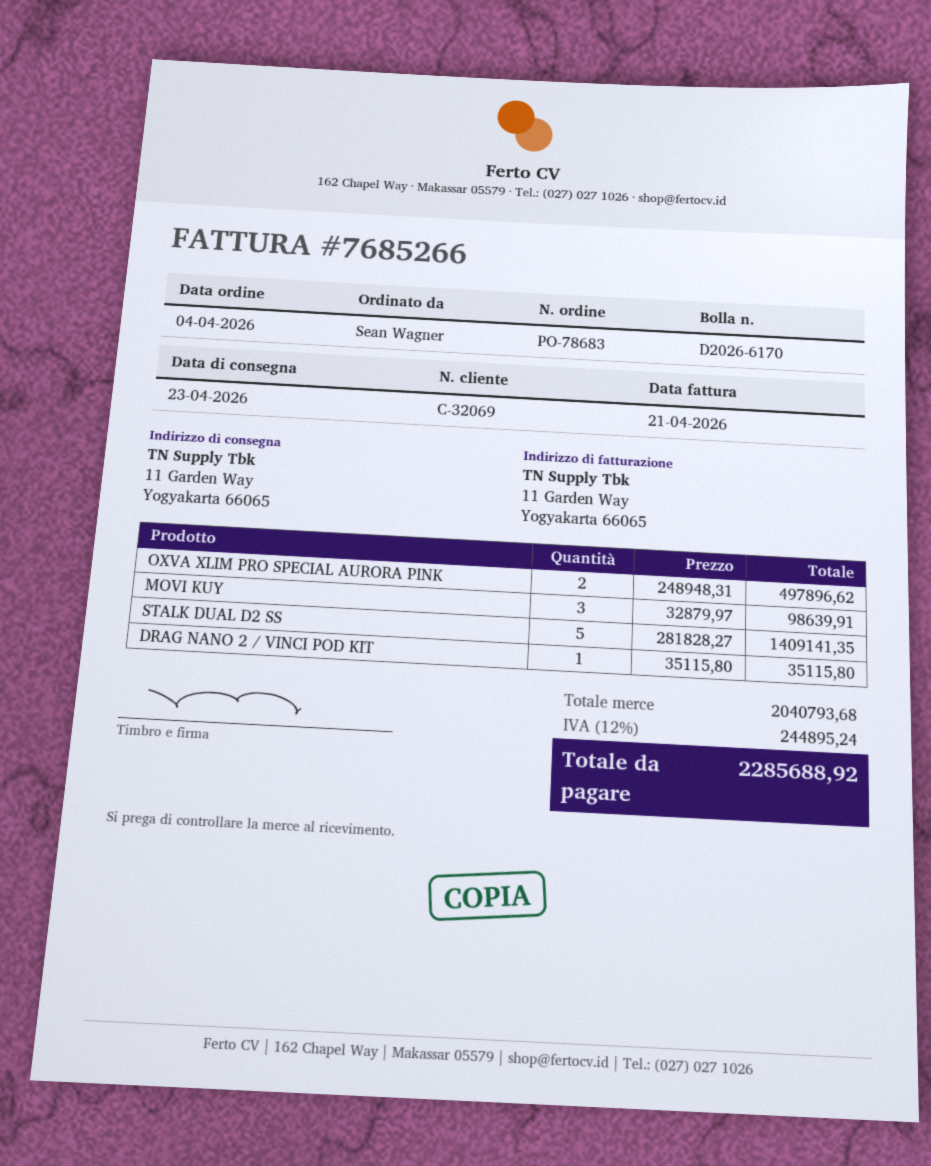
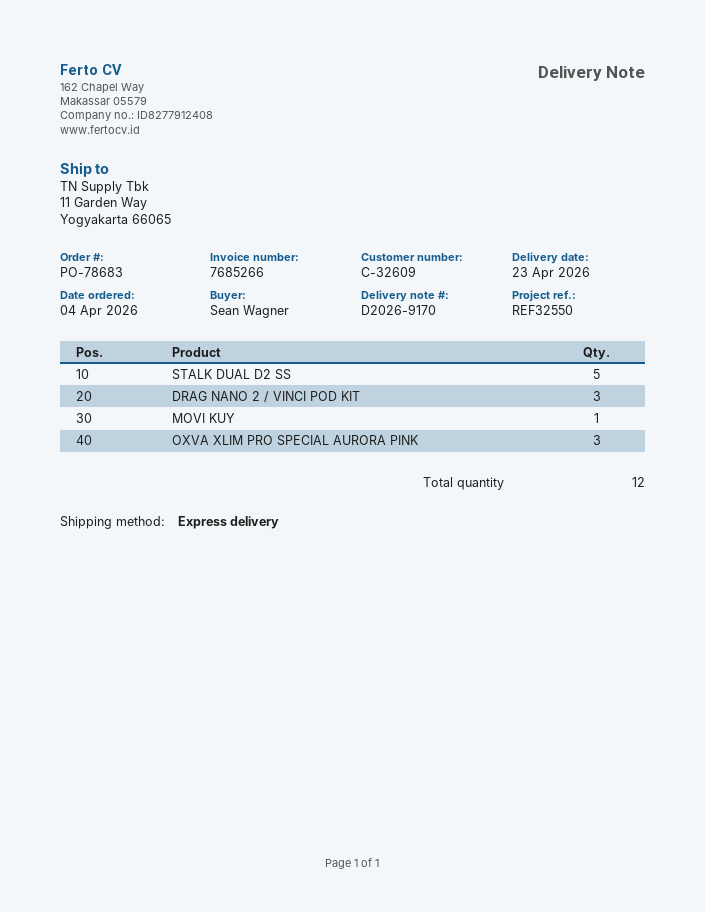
delivery note number: D2026-6170 -> D2026-9170
customer number: C-32069 -> C-32609
OXVA XLIM PRO SPECIAL AURORA PINK: 2 -> 3
MOVI KUY: 3 -> 1
DRAG NANO 2 / VINCI POD KIT: 1 -> 3

